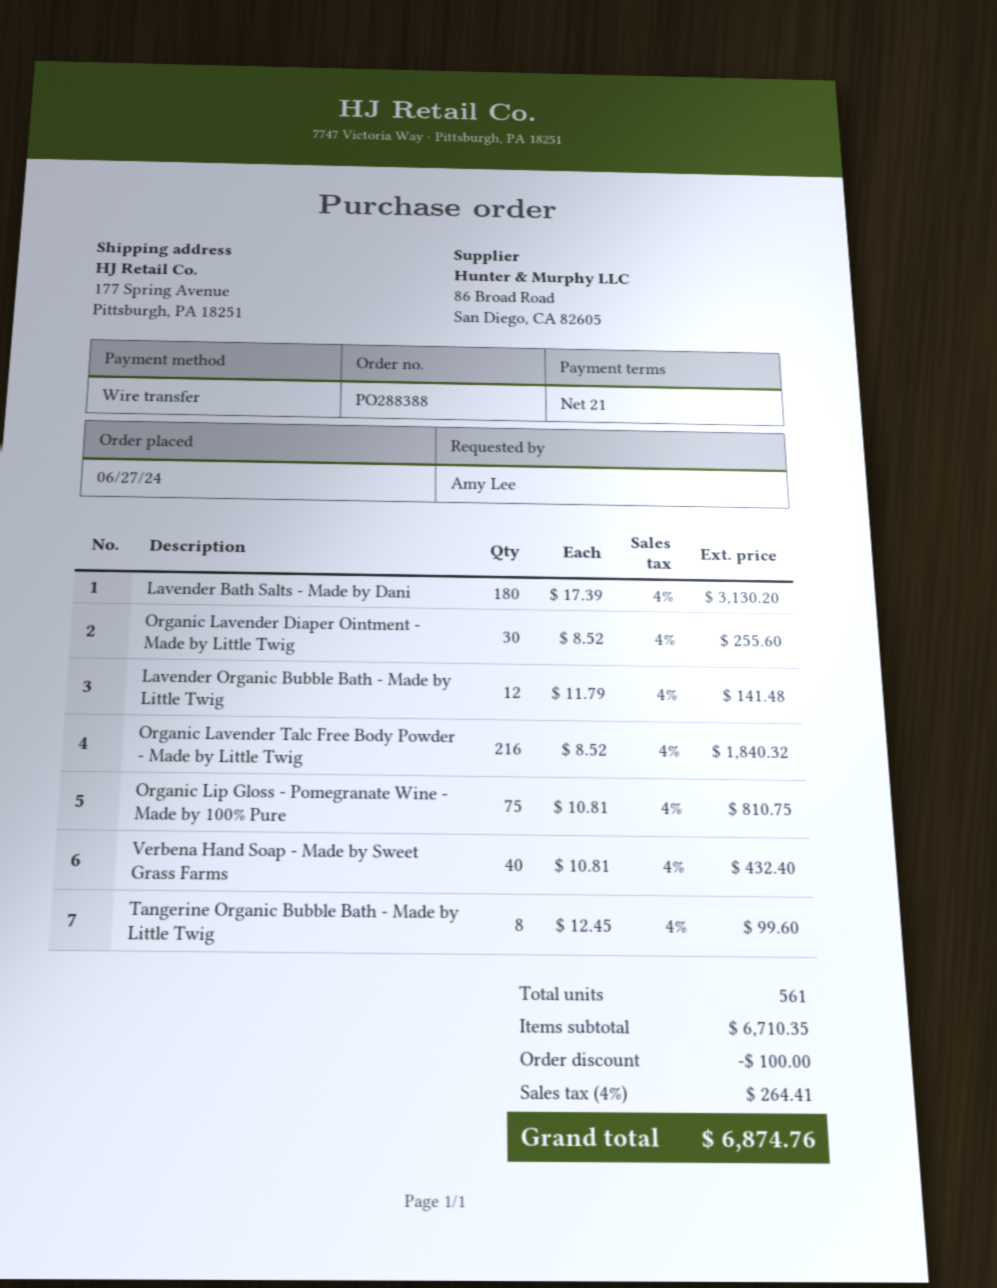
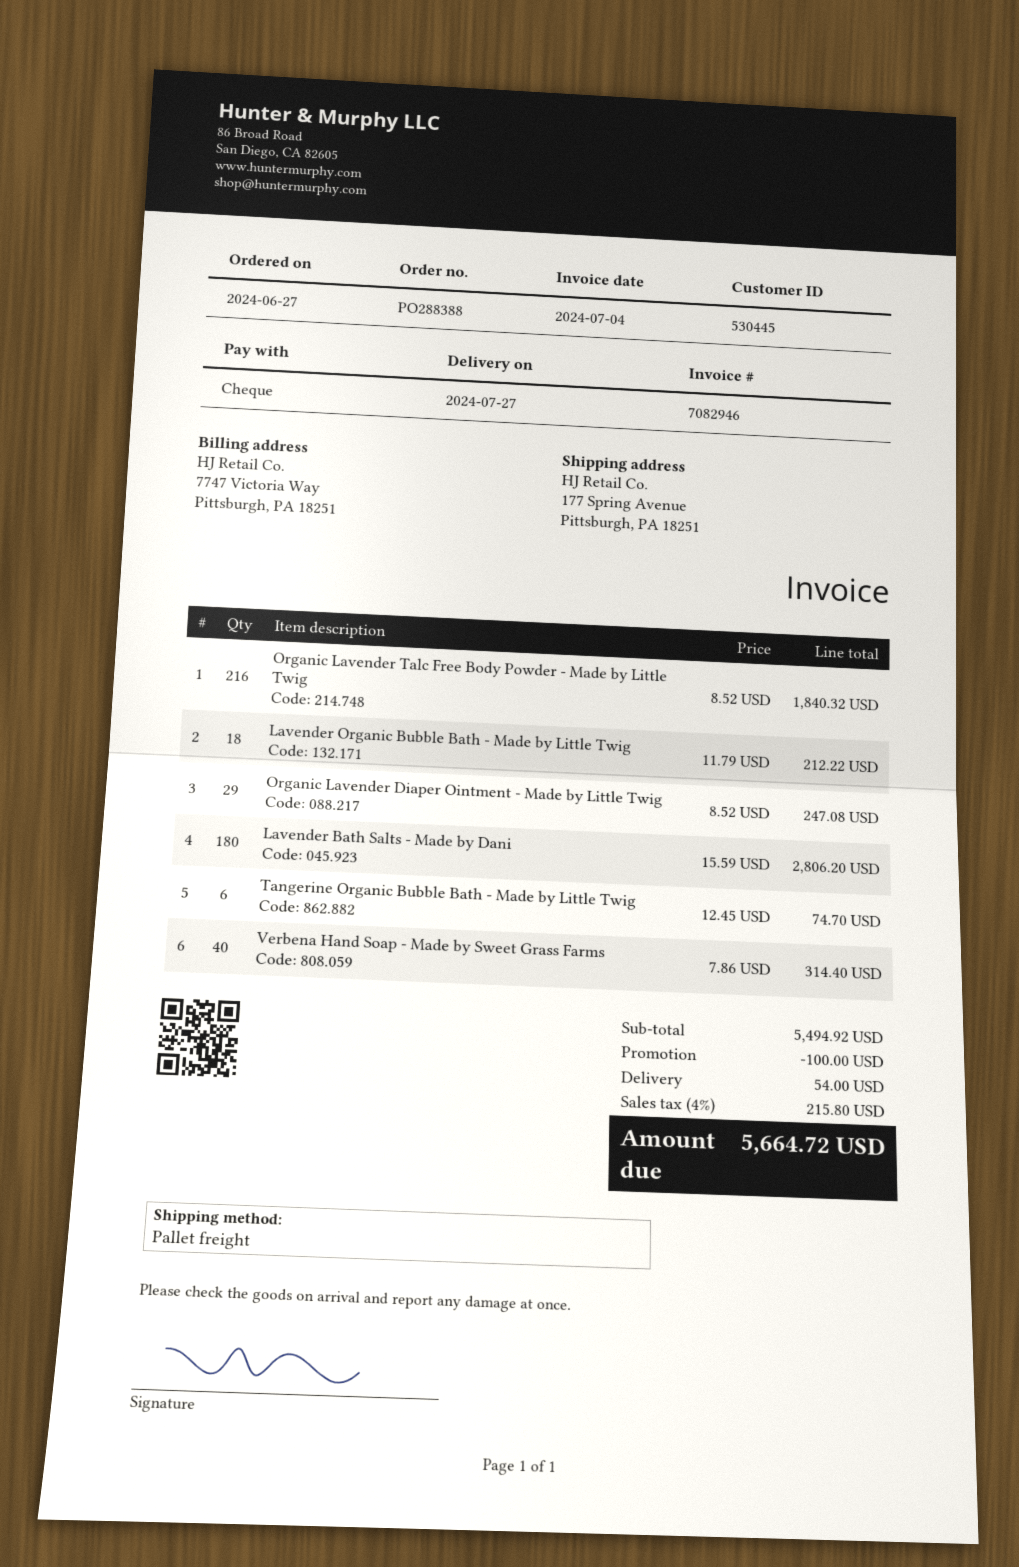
payment method: bank transfer -> cheque
Lavender Bath Salts - Made by Dani: 180 x 17.39 = 3130.20 -> 180 x 15.59 = 2806.20
Organic Lavender Diaper Ointment - Made by Little Twig: 30 x 8.52 = 255.60 -> 29 x 8.52 = 247.08
Lavender Organic Bubble Bath - Made by Little Twig: 12 x 11.79 = 141.48 -> 18 x 11.79 = 212.22
Organic Lip Gloss - Pomegranate Wine - Made by 100% Pure: 75 x 10.81 = 810.75 -> none
Verbena Hand Soap - Made by Sweet Grass Farms: 40 x 10.81 = 432.40 -> 40 x 7.86 = 314.40
Tangerine Organic Bubble Bath - Made by Little Twig: 8 x 12.45 = 99.60 -> 6 x 12.45 = 74.70
subtotal: 6710.35 -> 5494.92
shipping: none -> 54.00
tax: 4% = 264.41 -> 4% = 215.80
total: 6874.76 -> 5664.72

